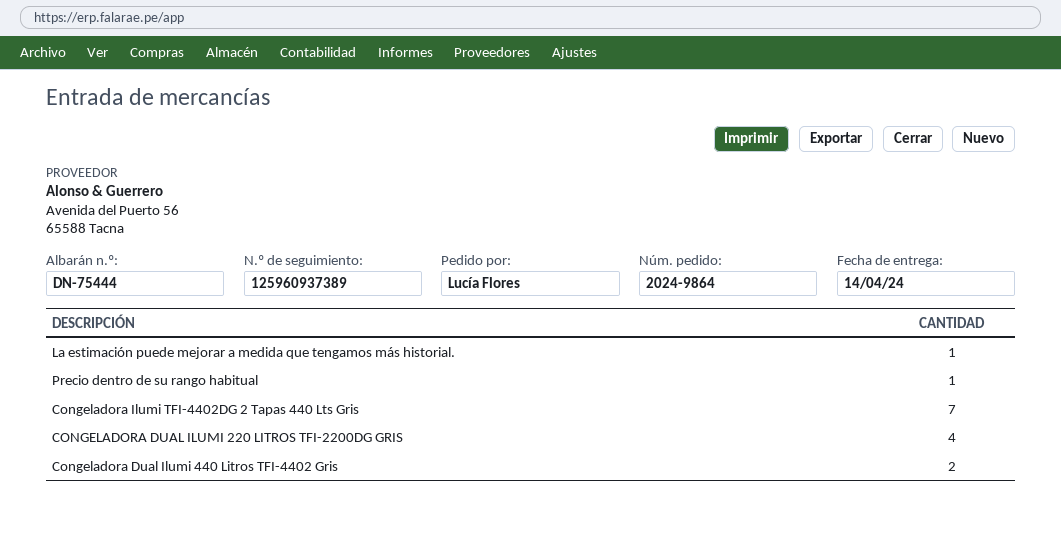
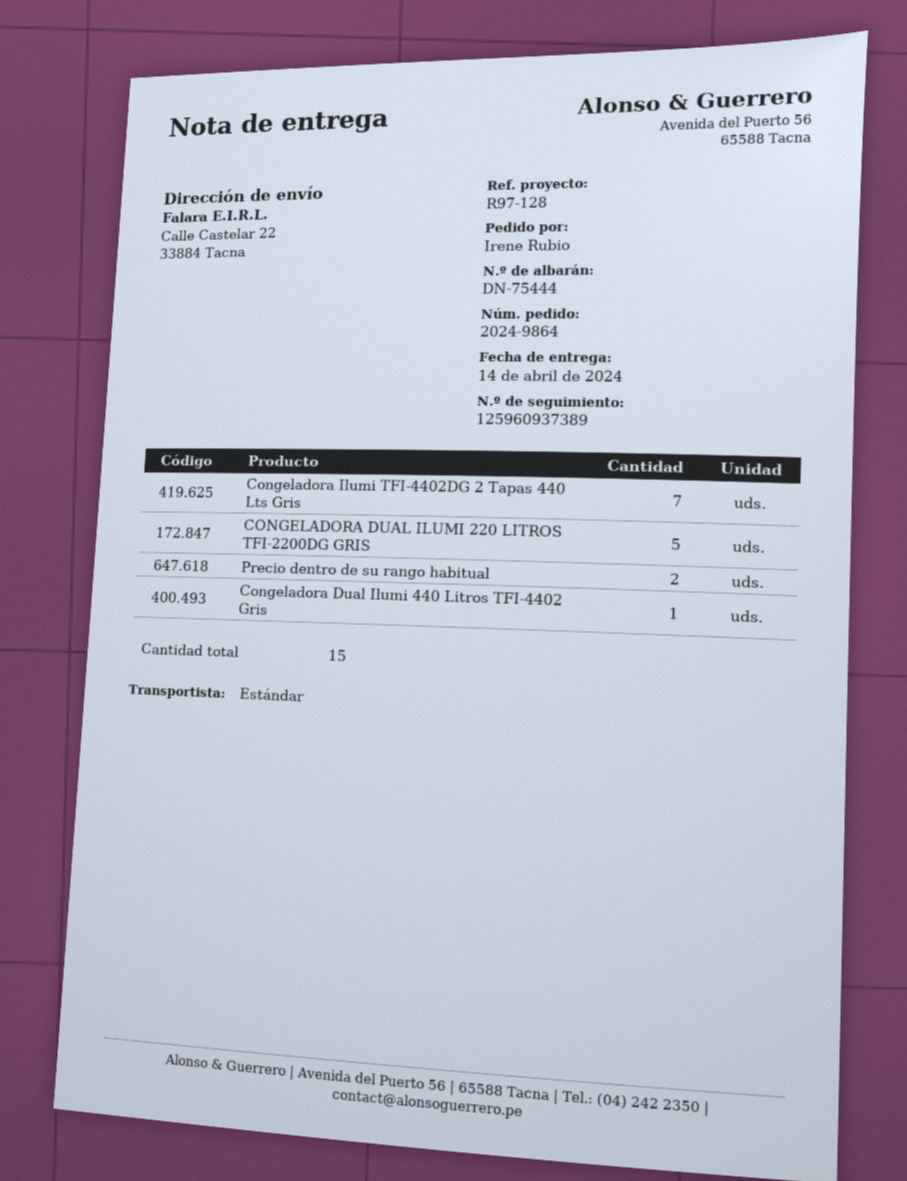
ordered by: Lucía Flores -> Irene Rubio
La estimación puede mejorar a medida que tengamos más historial.: 1 -> none
Precio dentro de su rango habitual: 1 -> 2
CONGELADORA DUAL ILUMI 220 LITROS TFI-2200DG GRIS: 4 -> 5
Congeladora Dual Ilumi 440 Litros TFI-4402 Gris: 2 -> 1

